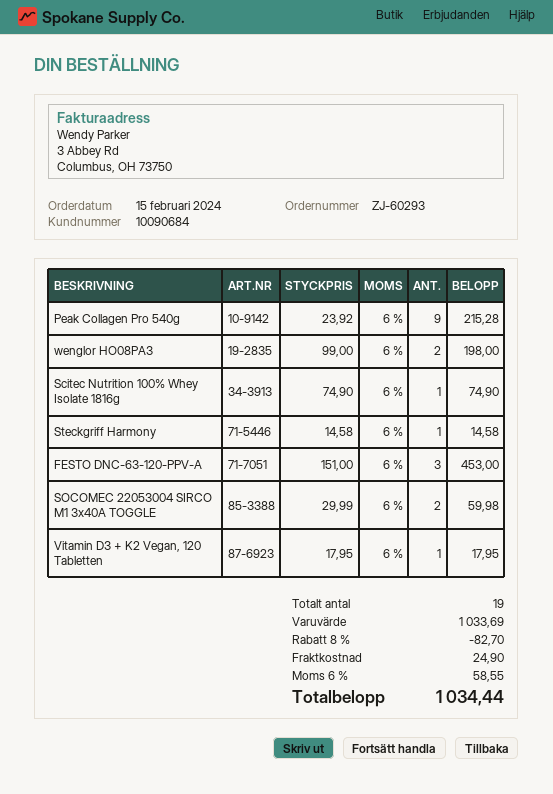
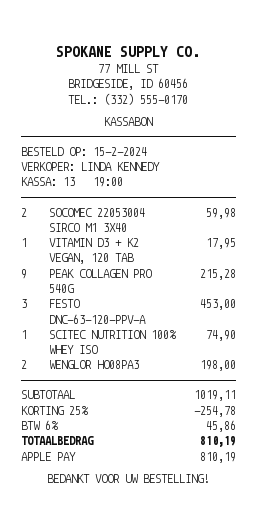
Steckgriff Harmony: 1 for 14.58 -> none
subtotal: 1033.69 -> 1019.11
discount: 8% = 82.70 -> 25% = 254.78
shipping: 24.90 -> none
tax: 6% = 58.55 -> 6% = 45.86
total: 1034.44 -> 810.19

